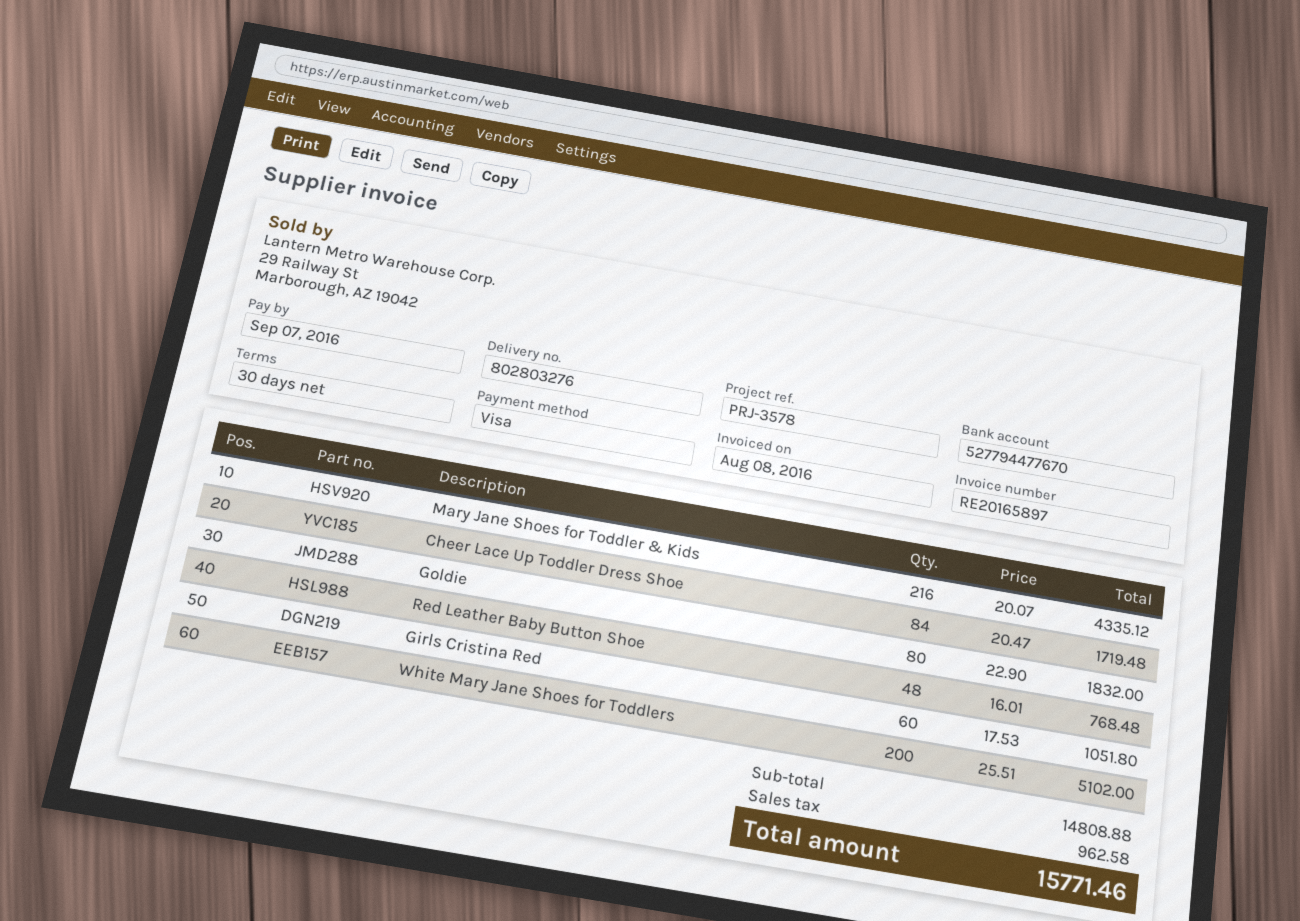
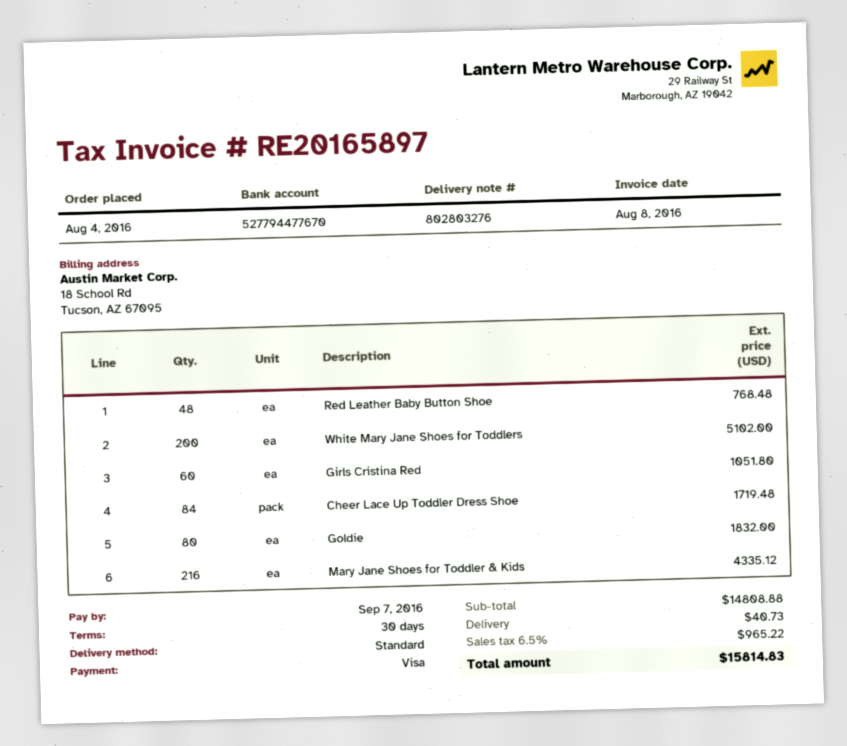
shipping: none -> 40.73
tax: 962.58 -> 965.22
total: 15771.46 -> 15814.83

